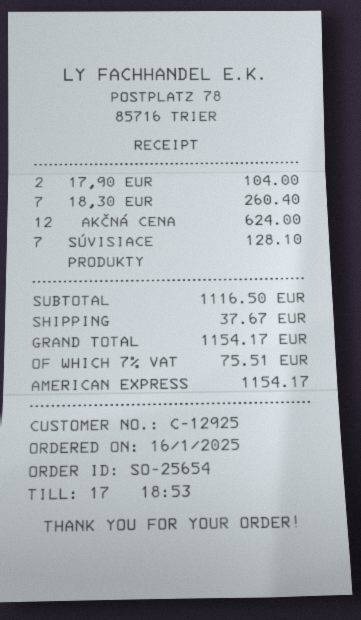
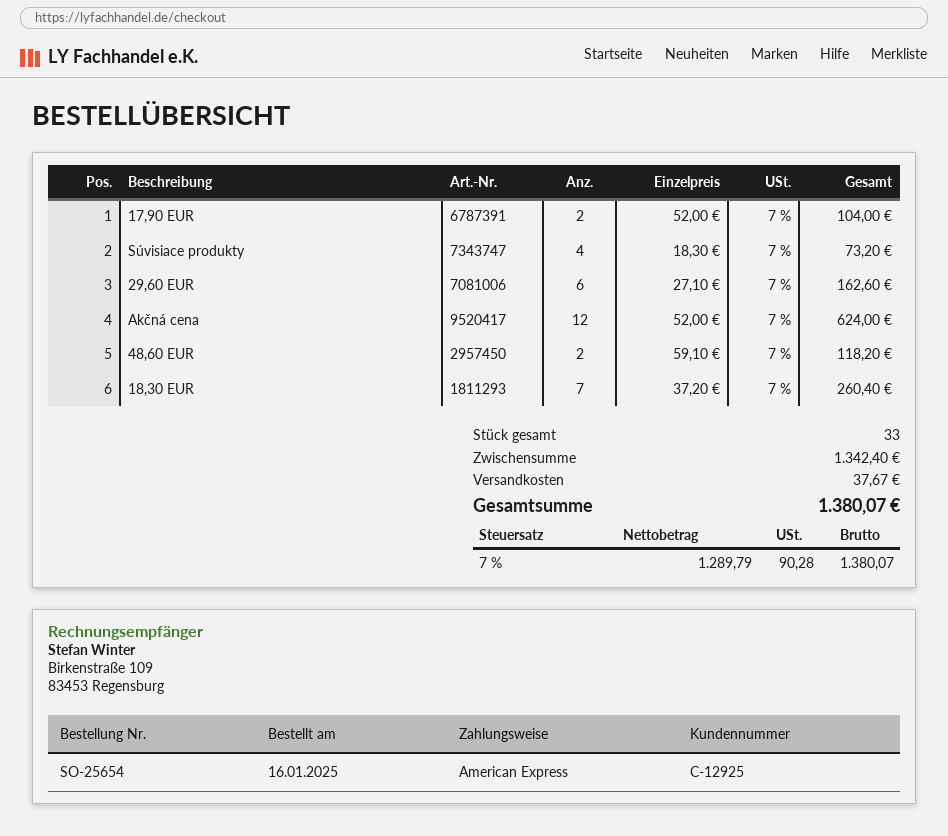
SÚVISIACE PRODUKTY: 7 for 128.10 -> 4 for 73.20
29,60 EUR: none -> 6 for 162.60
48,60 EUR: none -> 2 for 118.20
subtotal: 1116.50 -> 1342.40
tax: 7% = 75.51 -> 7% = 90.28
total: 1154.17 -> 1380.07

